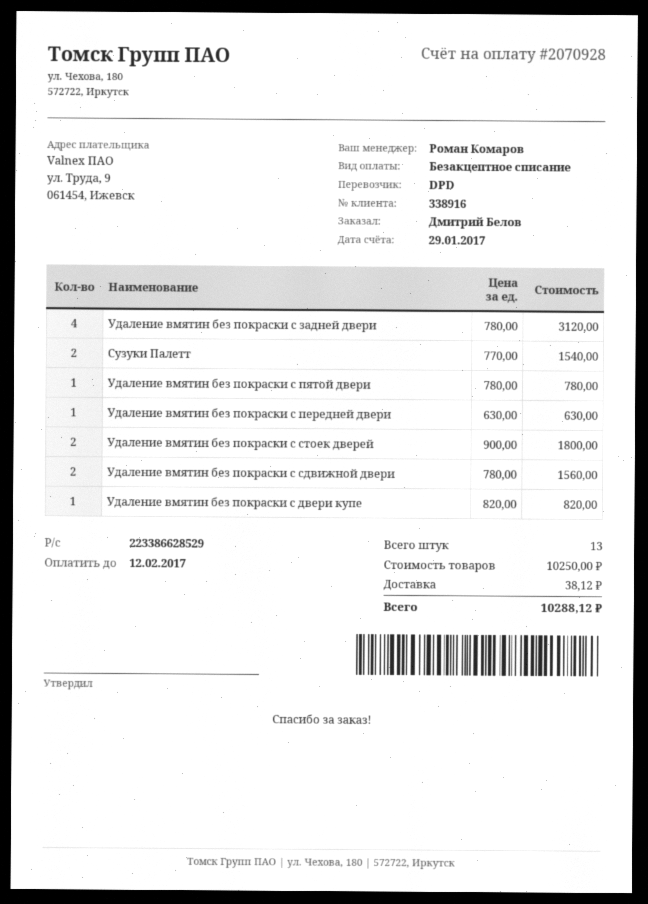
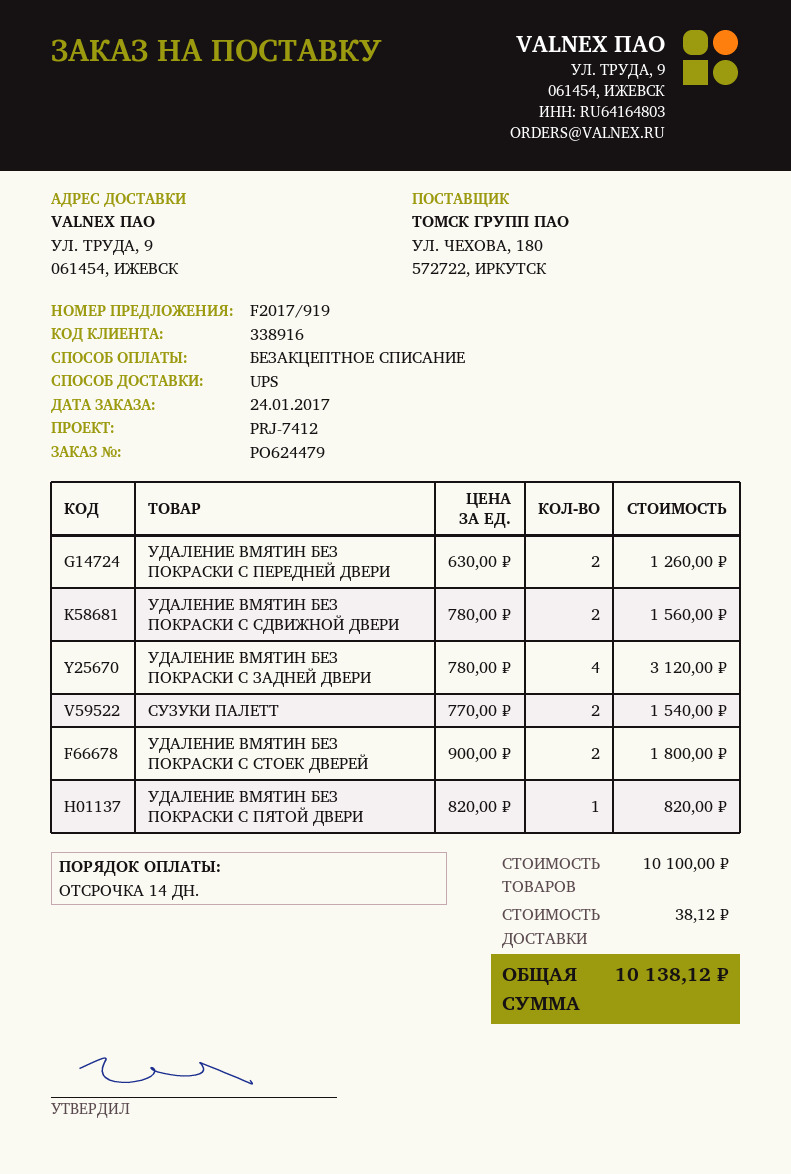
shipping method: DPD -> UPS
Удаление вмятин без покраски с пятой двери: 1 x 780.00 = 780.00 -> 1 x 820.00 = 820.00
Удаление вмятин без покраски с передней двери: 1 x 630.00 = 630.00 -> 2 x 630.00 = 1260.00
Удаление вмятин без покраски с двери купе: 1 x 820.00 = 820.00 -> none
subtotal: 10250.00 -> 10100.00
total: 10288.12 -> 10138.12

